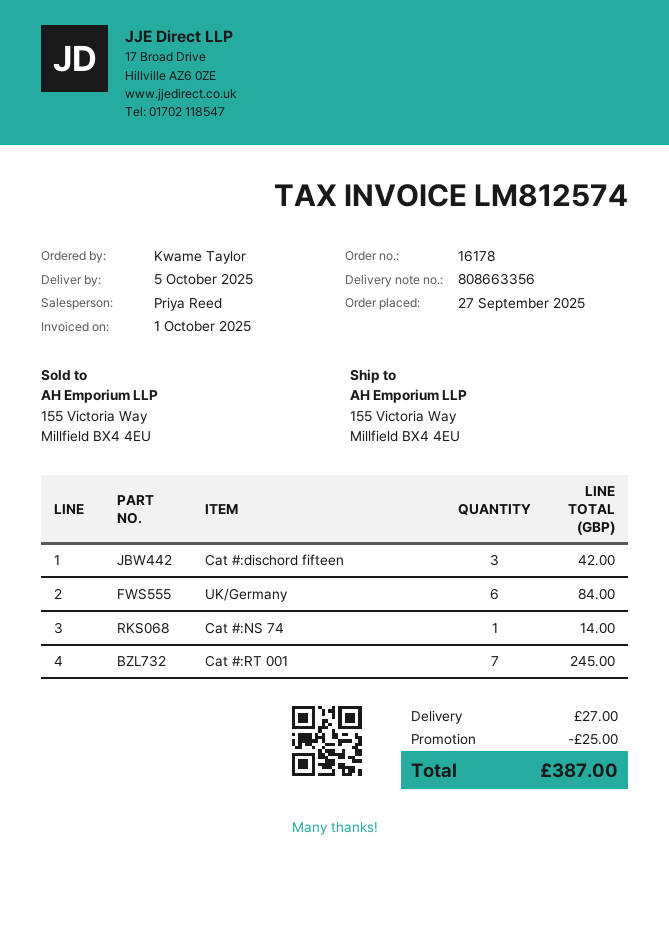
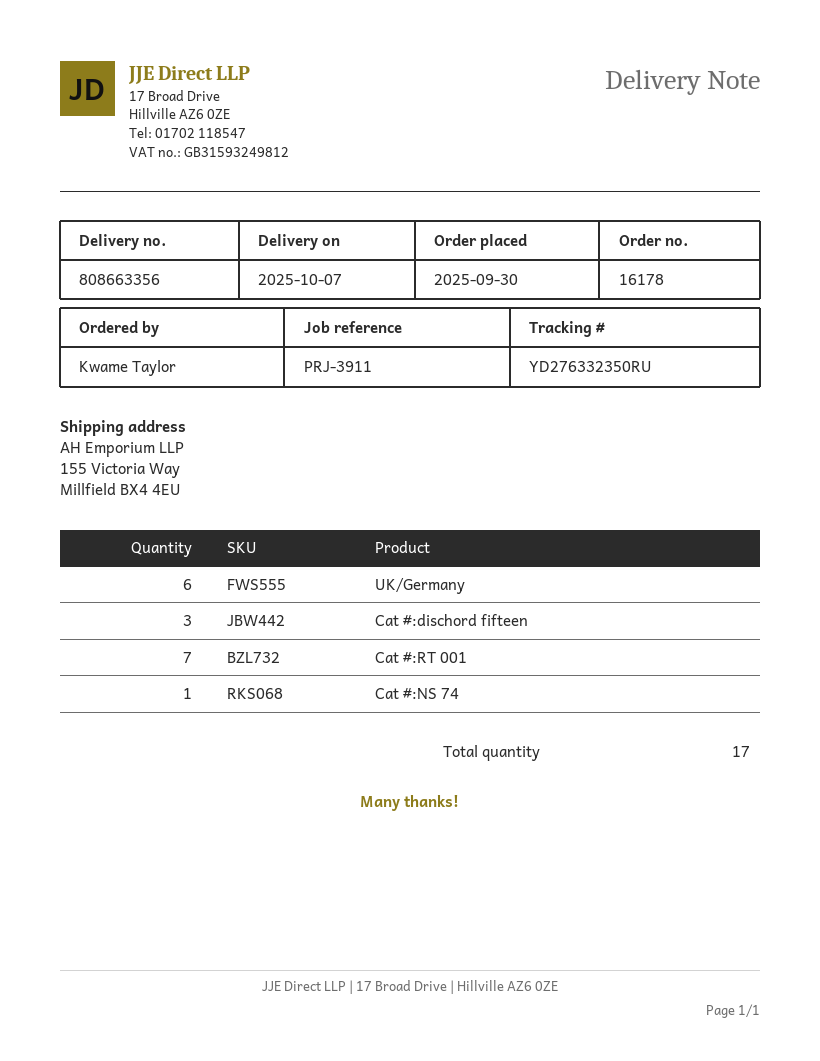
order date: 2025-09-27 -> 2025-09-30
delivery date: 2025-10-05 -> 2025-10-07

